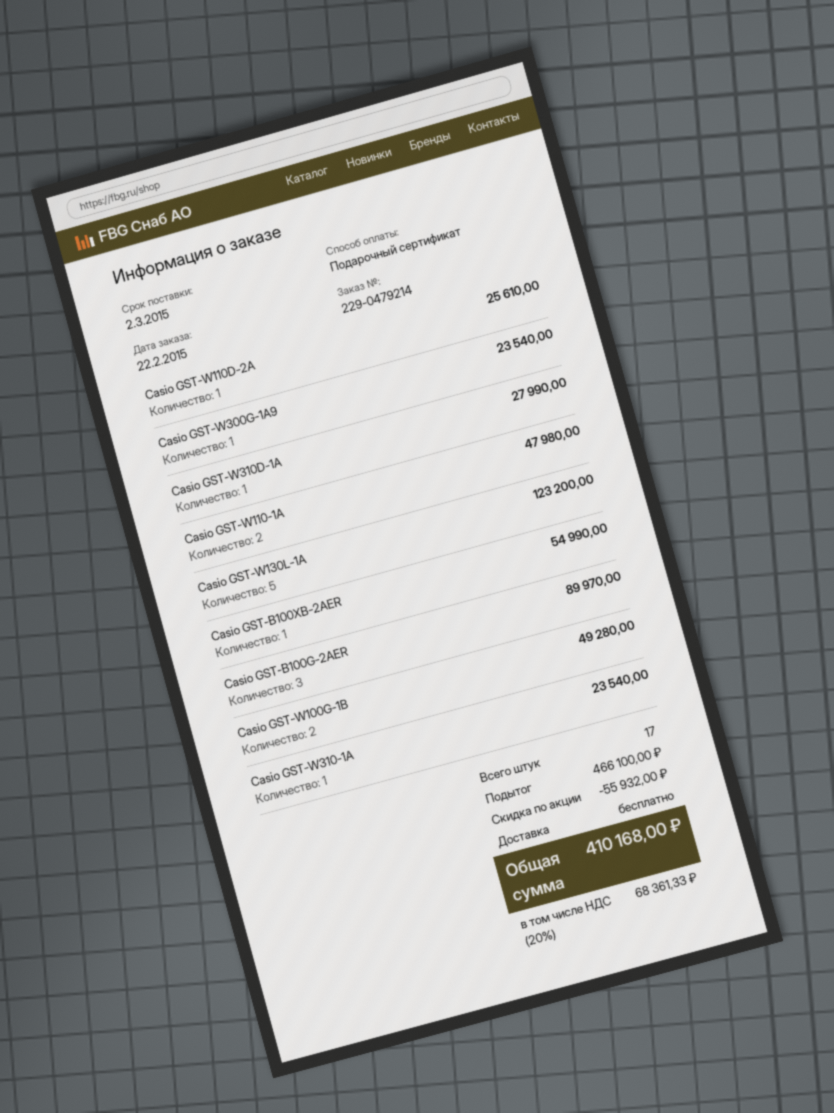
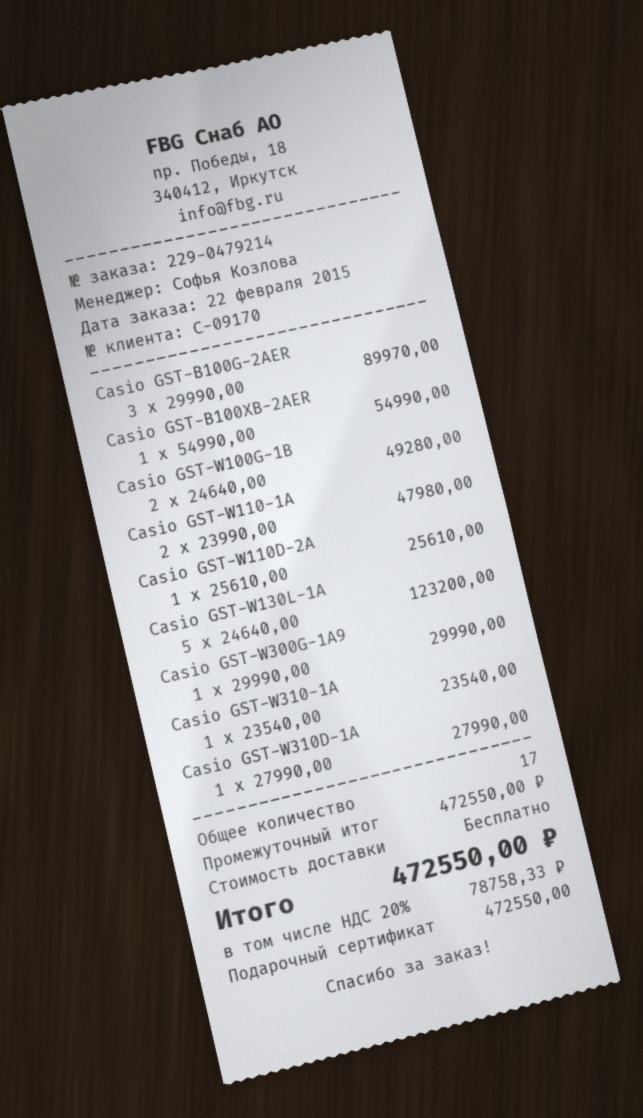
Casio GST-W300G-1A9: 1 for 23540.00 -> 1 for 29990.00
subtotal: 466100.00 -> 472550.00
discount: 55932.00 -> none
tax: 20% = 68361.33 -> 20% = 78758.33
total: 410168.00 -> 472550.00

